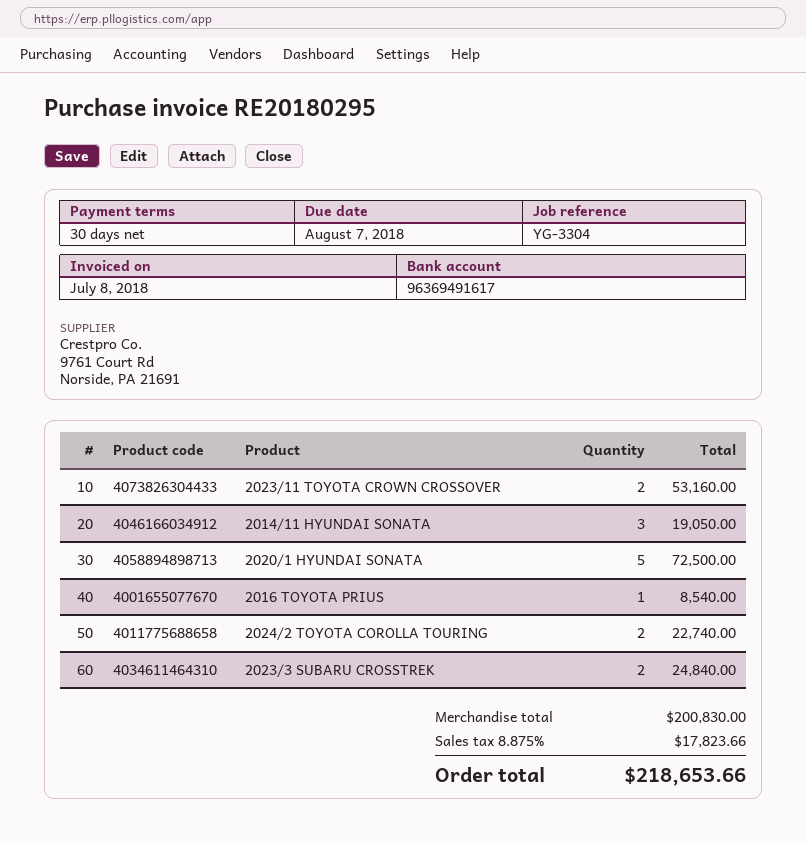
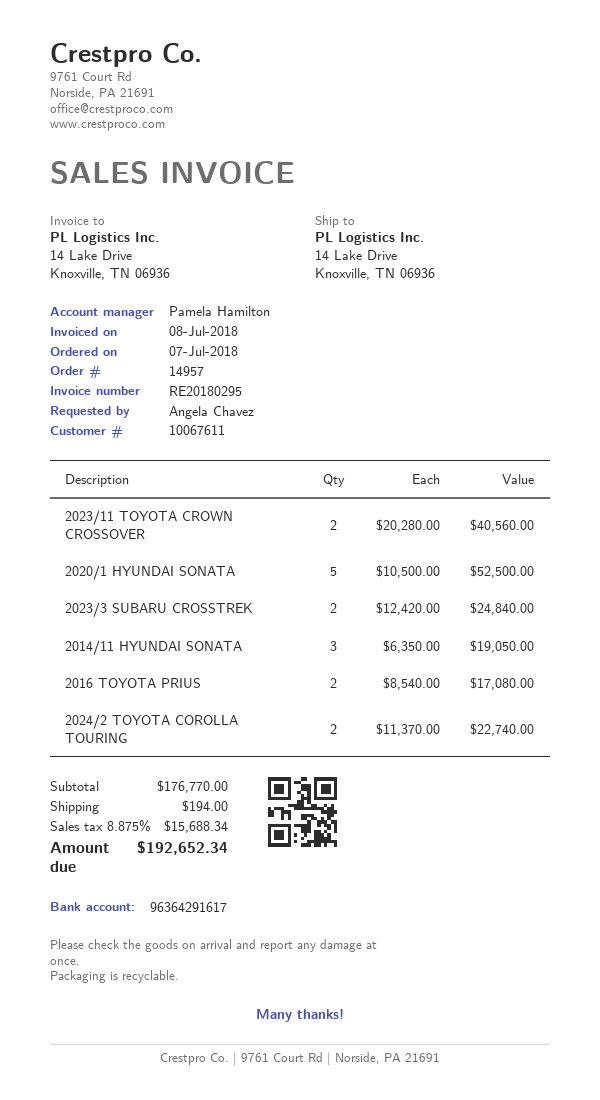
bank account: 96369491617 -> 96364291617
2023/11 TOYOTA CROWN CROSSOVER: 2 for 53160.00 -> 2 for 40560.00
2020/1 HYUNDAI SONATA: 5 for 72500.00 -> 5 for 52500.00
2016 TOYOTA PRIUS: 1 for 8540.00 -> 2 for 17080.00
subtotal: 200830.00 -> 176770.00
shipping: none -> 194.00
tax: 8.875% = 17823.66 -> 8.875% = 15688.34
total: 218653.66 -> 192652.34

